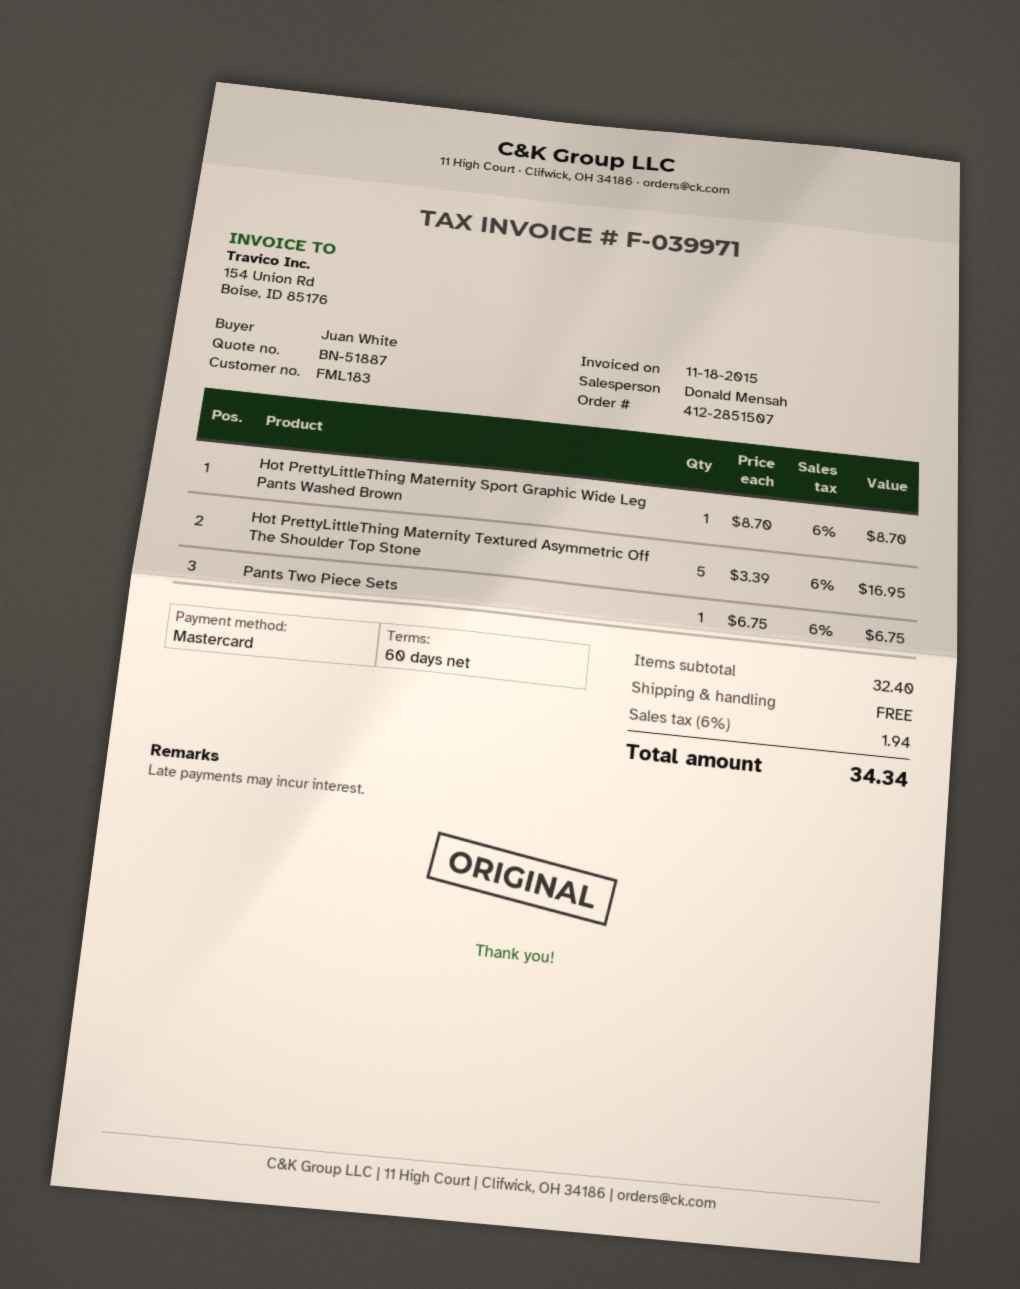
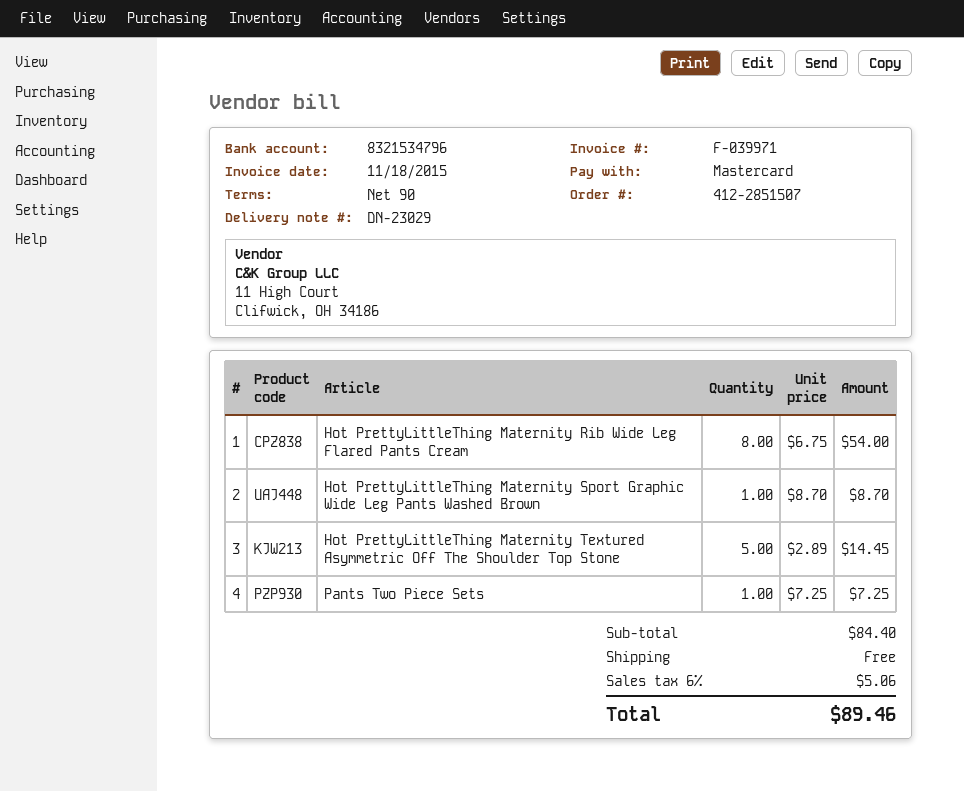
payment terms: 60 days -> 90 days
Hot PrettyLittleThing Maternity Textured Asymmetric Off The Shoulder Top Stone: 5 x 3.39 = 16.95 -> 5 x 2.89 = 14.45
Pants Two Piece Sets: 1 x 6.75 = 6.75 -> 1 x 7.25 = 7.25
Hot PrettyLittleThing Maternity Rib Wide Leg Flared Pants Cream: none -> 8 x 6.75 = 54.00
subtotal: 32.40 -> 84.40
tax: 6% = 1.94 -> 6% = 5.06
total: 34.34 -> 89.46

